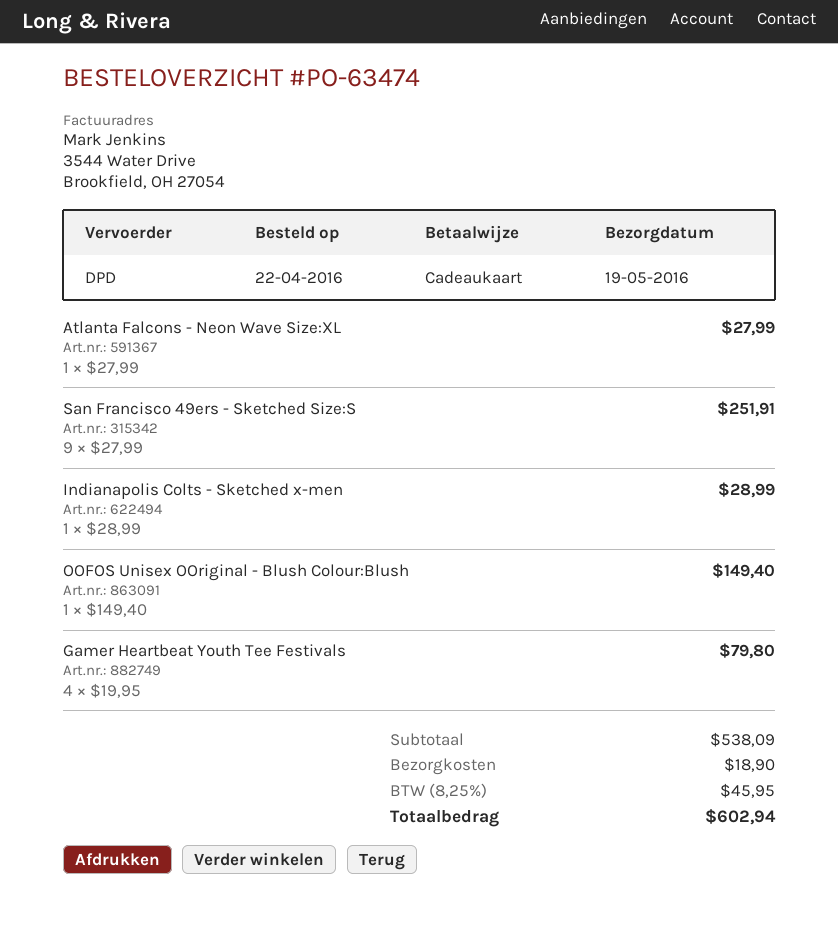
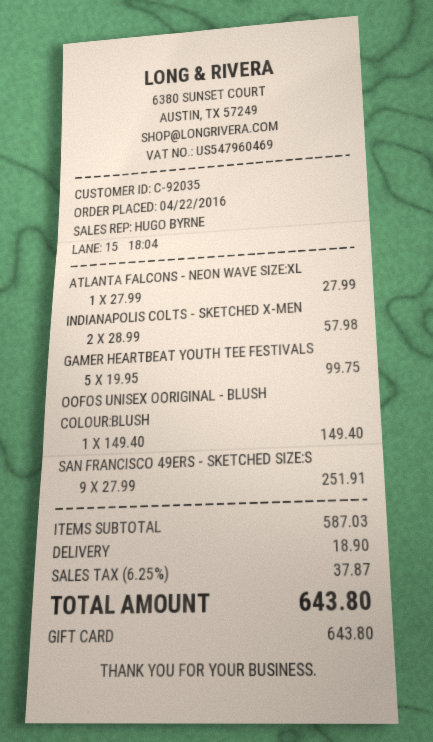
Indianapolis Colts - Sketched x-men: 1 x 28.99 = 28.99 -> 2 x 28.99 = 57.98
Gamer Heartbeat Youth Tee Festivals: 4 x 19.95 = 79.80 -> 5 x 19.95 = 99.75
subtotal: 538.09 -> 587.03
tax: 8.25% = 45.95 -> 6.25% = 37.87
total: 602.94 -> 643.80

